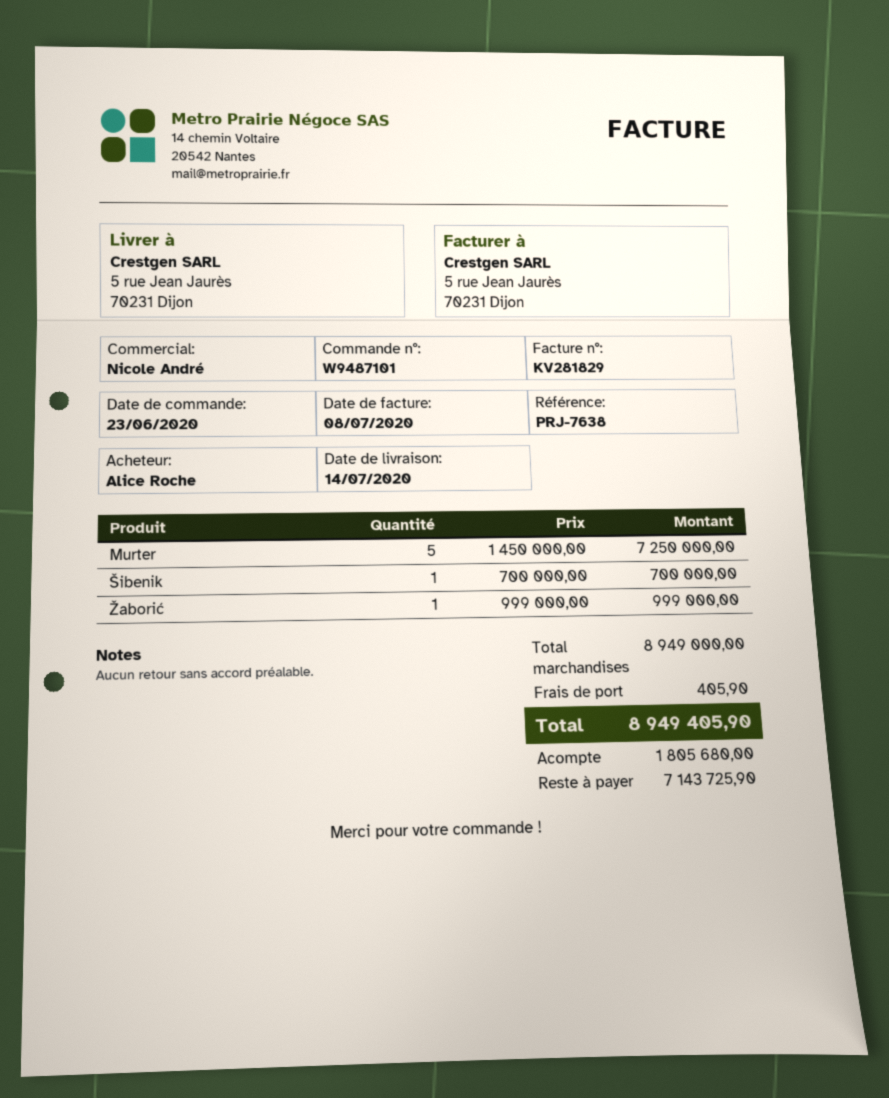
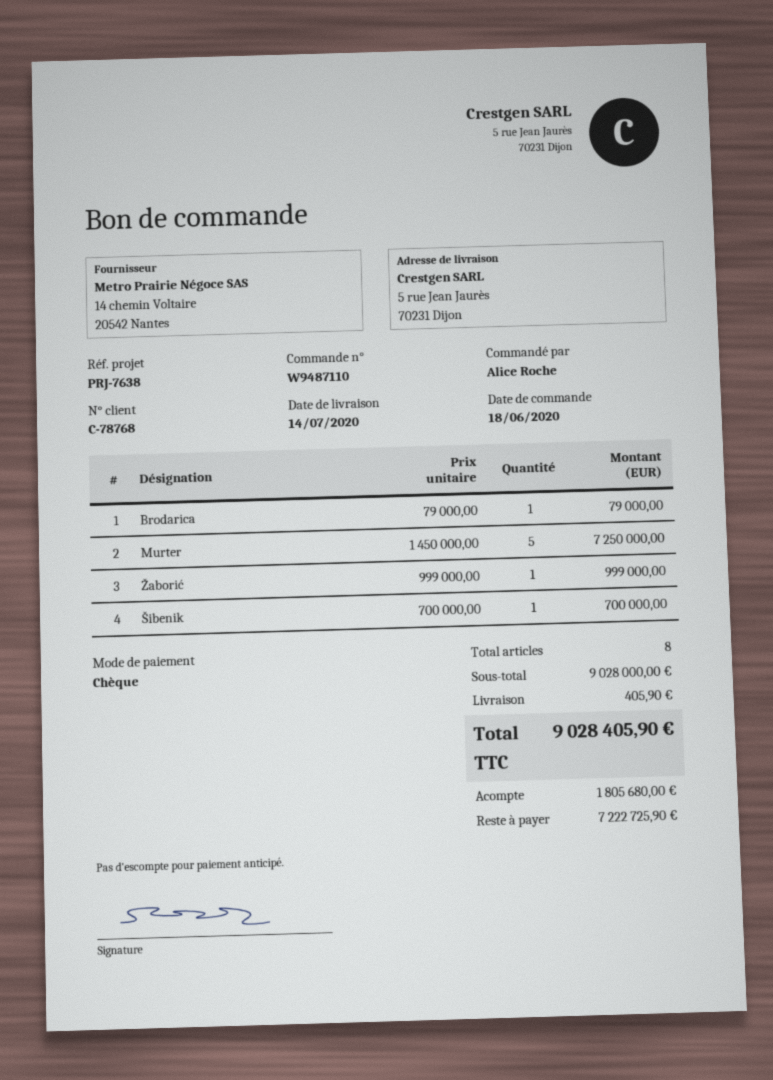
order number: W9487101 -> W9487110
order date: 2020-06-23 -> 2020-06-18
Brodarica: none -> 1 x 79000.00 = 79000.00
subtotal: 8949000.00 -> 9028000.00
total: 8949405.90 -> 9028405.90
balance: 7143725.90 -> 7222725.90

